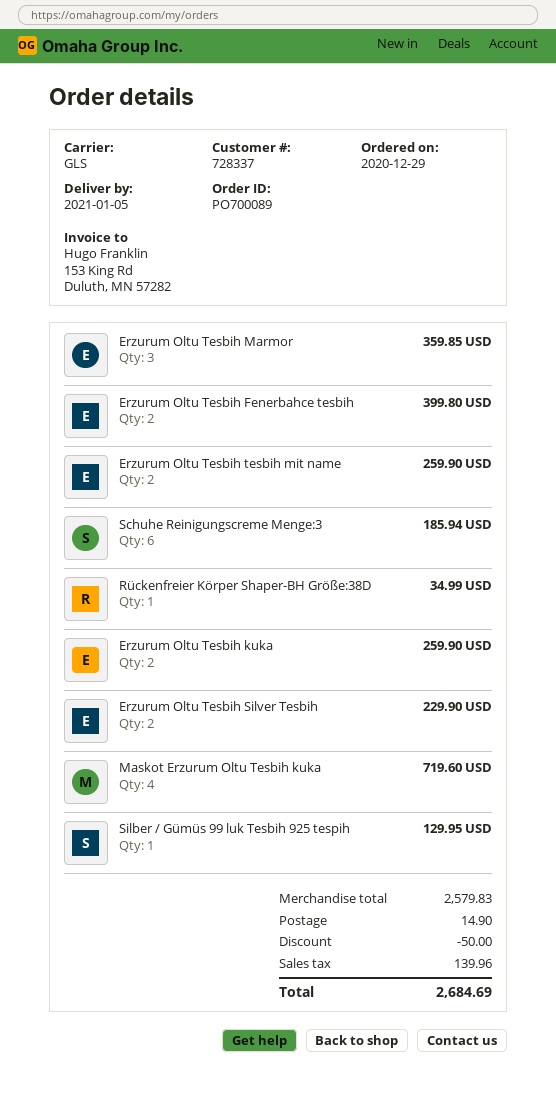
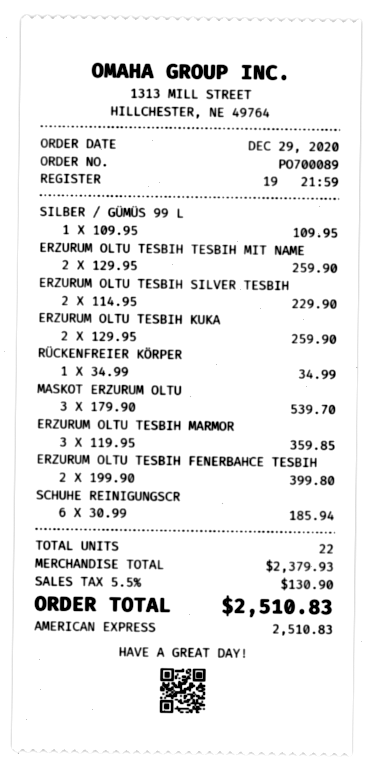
Maskot Erzurum Oltu Tesbih kuka: 4 for 719.60 -> 3 for 539.70
Silber / Gümüs 99 luk Tesbih 925 tespih: 1 for 129.95 -> 1 for 109.95
subtotal: 2579.83 -> 2379.93
discount: 50.00 -> none
shipping: 14.90 -> none
tax: 139.96 -> 130.90
total: 2684.69 -> 2510.83

